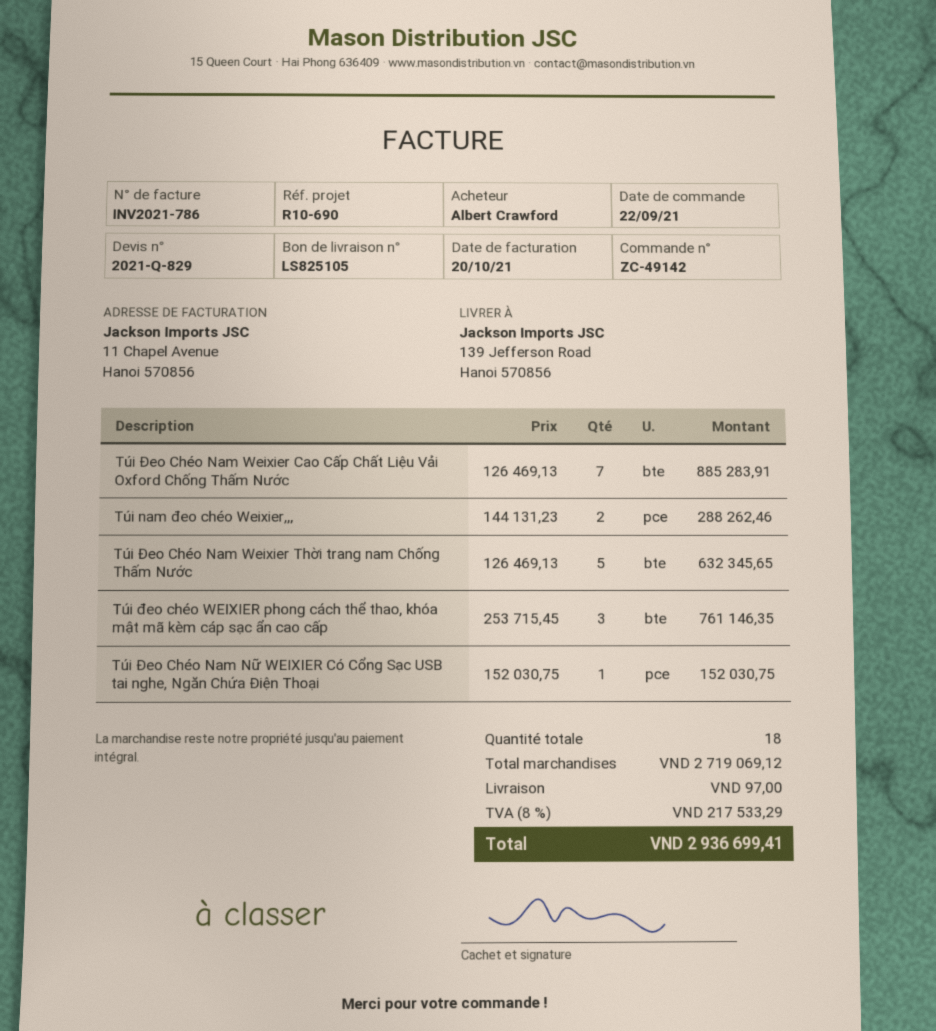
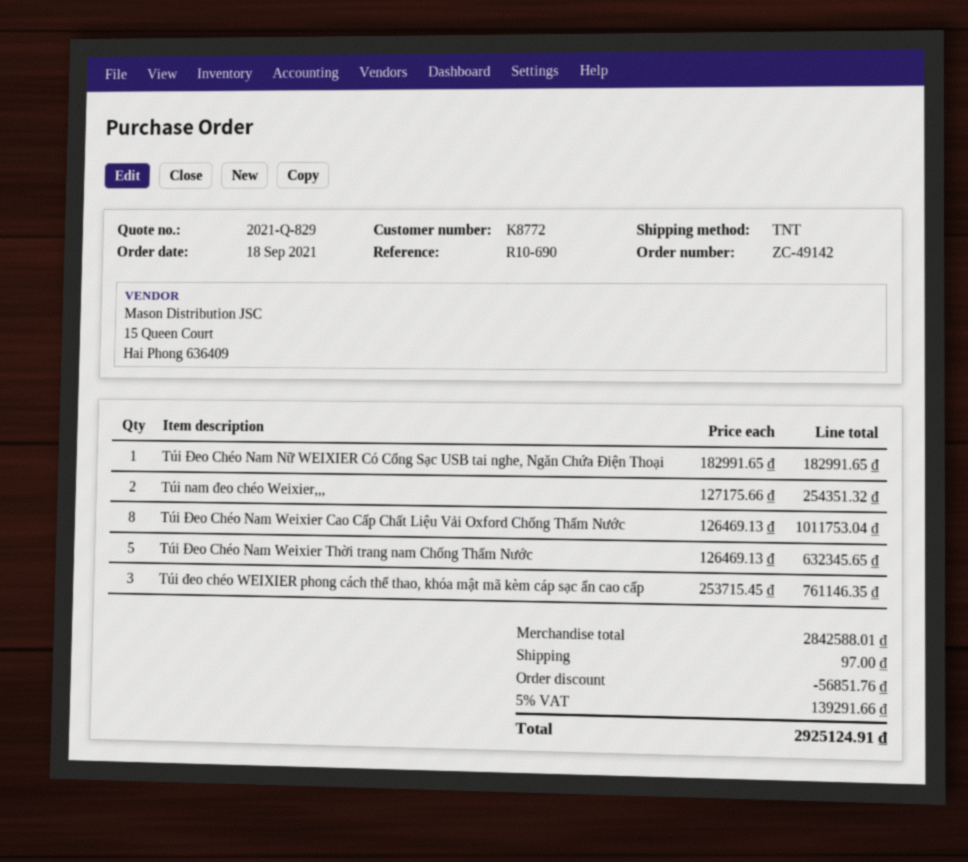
order date: 2021-09-22 -> 2021-09-18
Túi Đeo Chéo Nam Weixier Cao Cấp Chất Liệu Vải Oxford Chống Thấm Nước: 7 x 126469.13 = 885283.91 -> 8 x 126469.13 = 1011753.04
Túi nam đeo chéo Weixier,,,: 2 x 144131.23 = 288262.46 -> 2 x 127175.66 = 254351.32
Túi Đeo Chéo Nam Nữ WEIXIER Có Cổng Sạc USB tai nghe, Ngăn Chứa Điện Thoại: 1 x 152030.75 = 152030.75 -> 1 x 182991.65 = 182991.65
subtotal: 2719069.12 -> 2842588.01
discount: none -> 56851.76
tax: 8% = 217533.29 -> 5% = 139291.66
total: 2936699.41 -> 2925124.91

